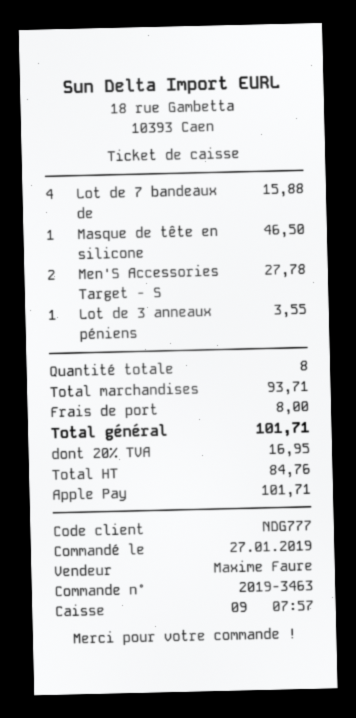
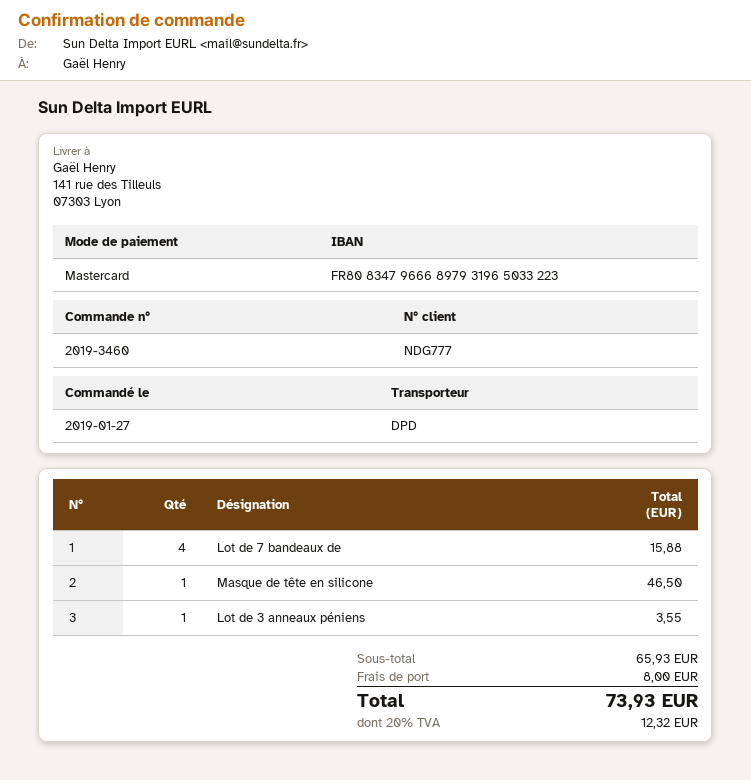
order number: 2019-3463 -> 2019-3460
payment method: Apple Pay -> Mastercard
Men'S Accessories Target - S: 2 for 27.78 -> none
subtotal: 93.71 -> 65.93
tax: 20% = 16.95 -> 20% = 12.32
total: 101.71 -> 73.93

